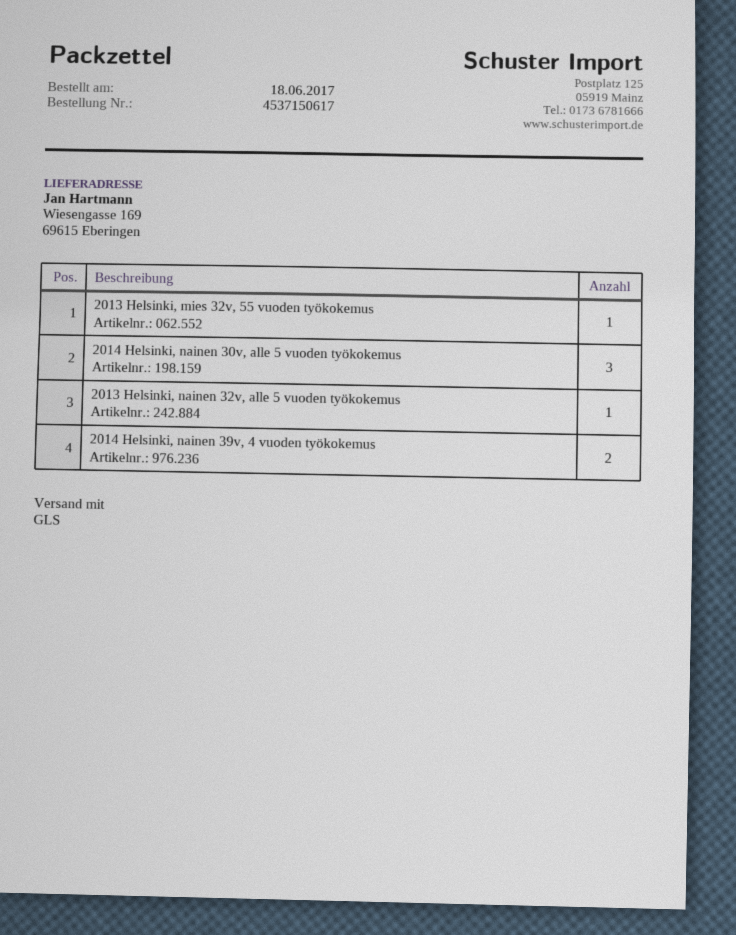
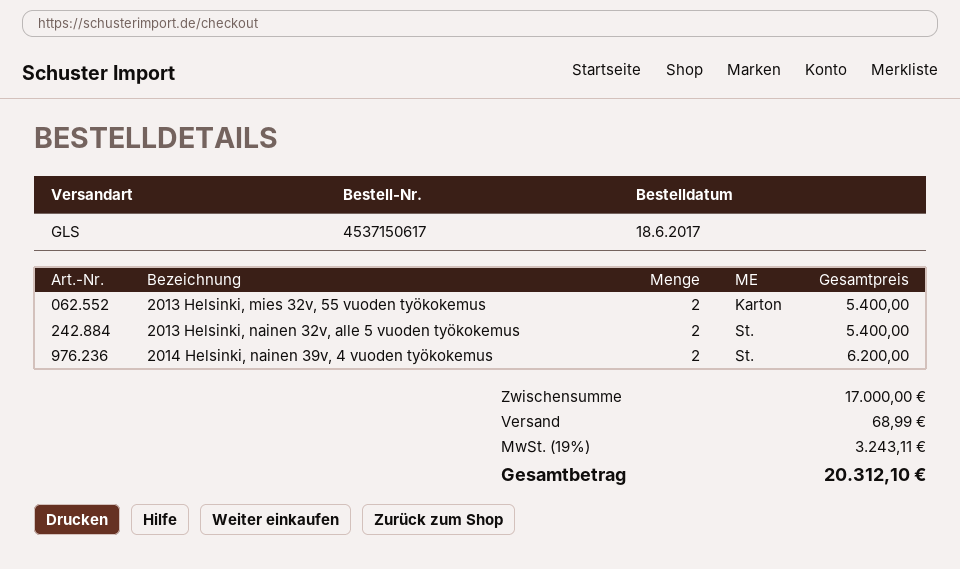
2013 Helsinki, mies 32v, 55 vuoden työkokemus: 1 -> 2
2014 Helsinki, nainen 30v, alle 5 vuoden työkokemus: 3 -> none
2013 Helsinki, nainen 32v, alle 5 vuoden työkokemus: 1 -> 2

